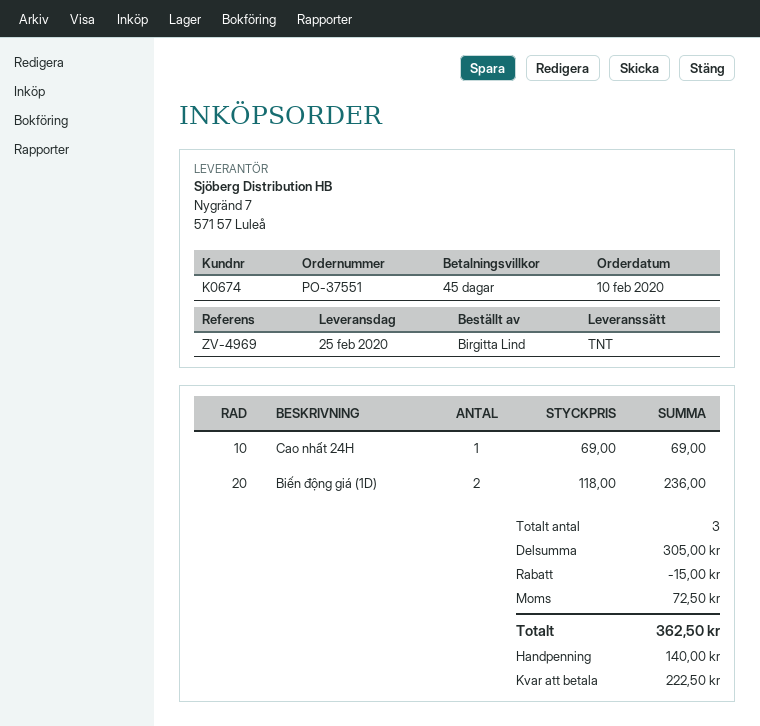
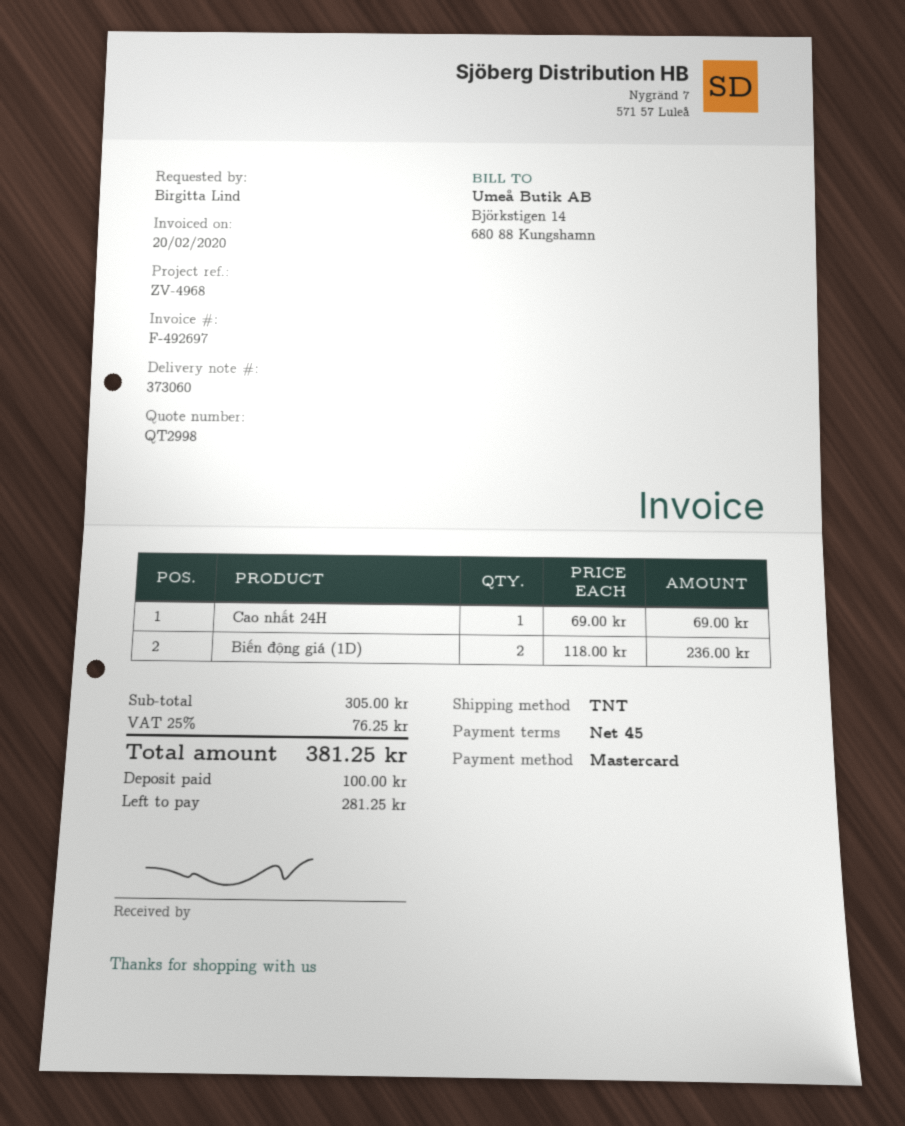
reference: ZV-4969 -> ZV-4968
discount: 15.00 -> none
tax: 72.50 -> 76.25
total: 362.50 -> 381.25
deposit: 140.00 -> 100.00
balance: 222.50 -> 281.25

